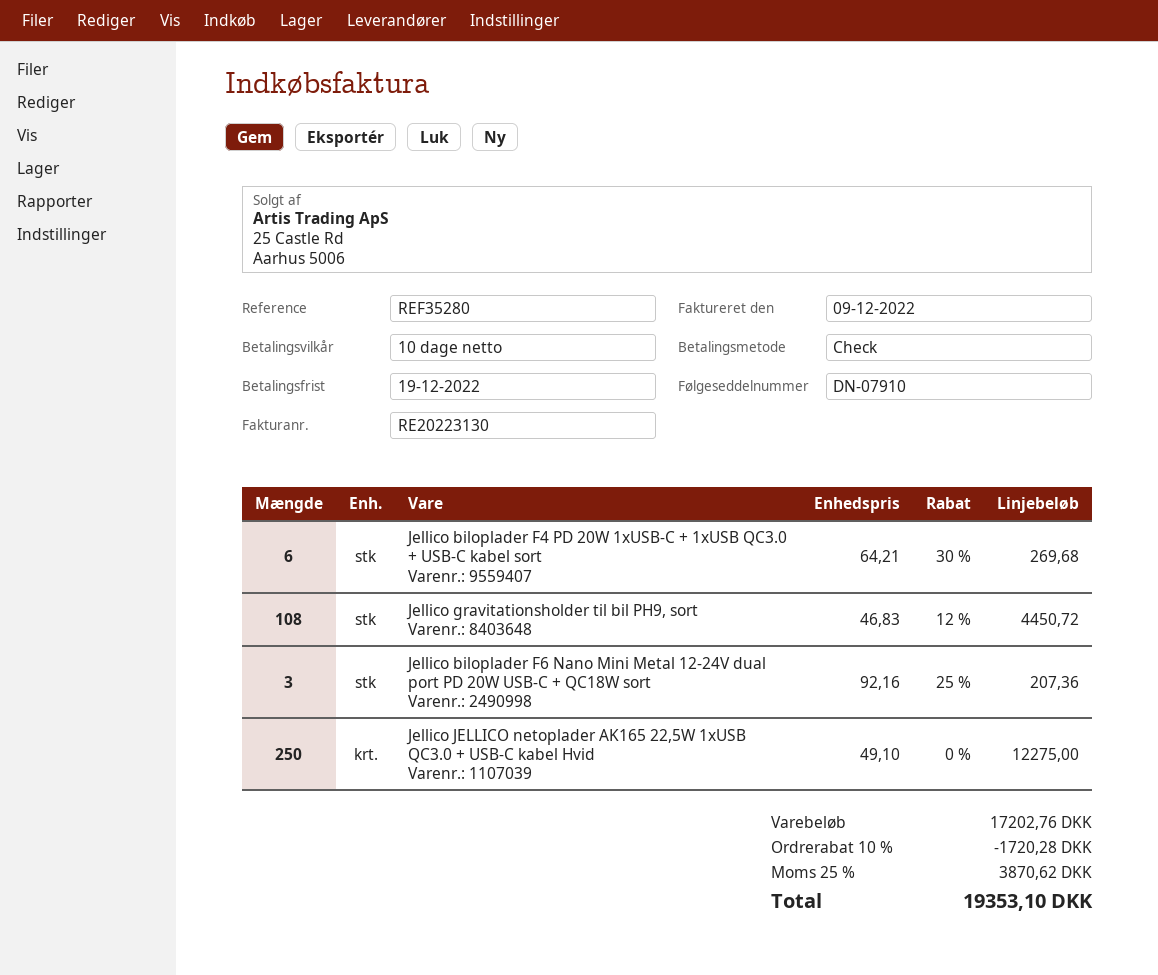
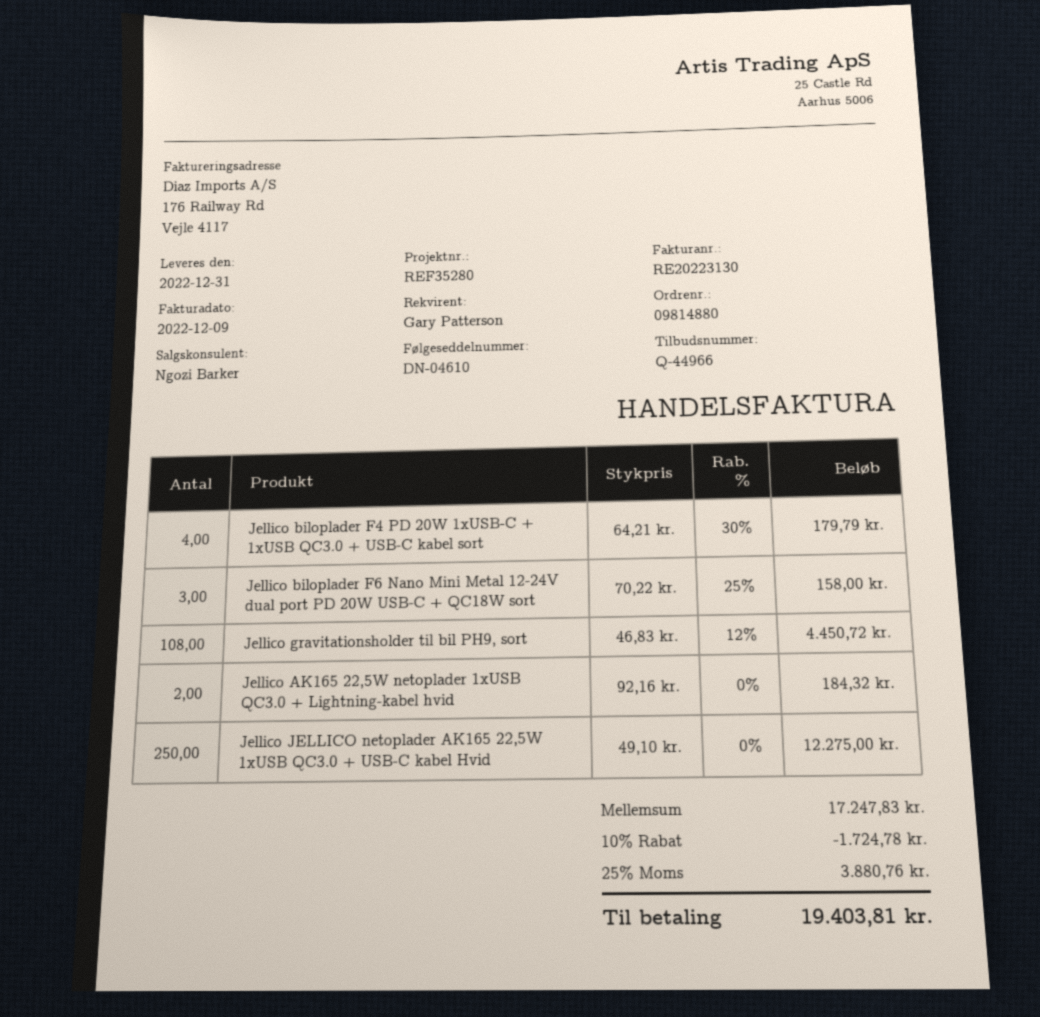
delivery note number: DN-07910 -> DN-04610
Jellico biloplader F4 PD 20W 1xUSB-C + 1xUSB QC3.0 + USB-C kabel sort: 6 x 64.21 - 30% = 269.68 -> 4 x 64.21 - 30% = 179.79
Jellico biloplader F6 Nano Mini Metal 12-24V dual port PD 20W USB-C + QC18W sort: 3 x 92.16 - 25% = 207.36 -> 3 x 70.22 - 25% = 158.00
Jellico AK165 22,5W netoplader 1xUSB QC3.0 + Lightning-kabel hvid: none -> 2 x 92.16 = 184.32
subtotal: 17202.76 -> 17247.83
discount: 10% = 1720.28 -> 10% = 1724.78
tax: 25% = 3870.62 -> 25% = 3880.76
total: 19353.10 -> 19403.81

